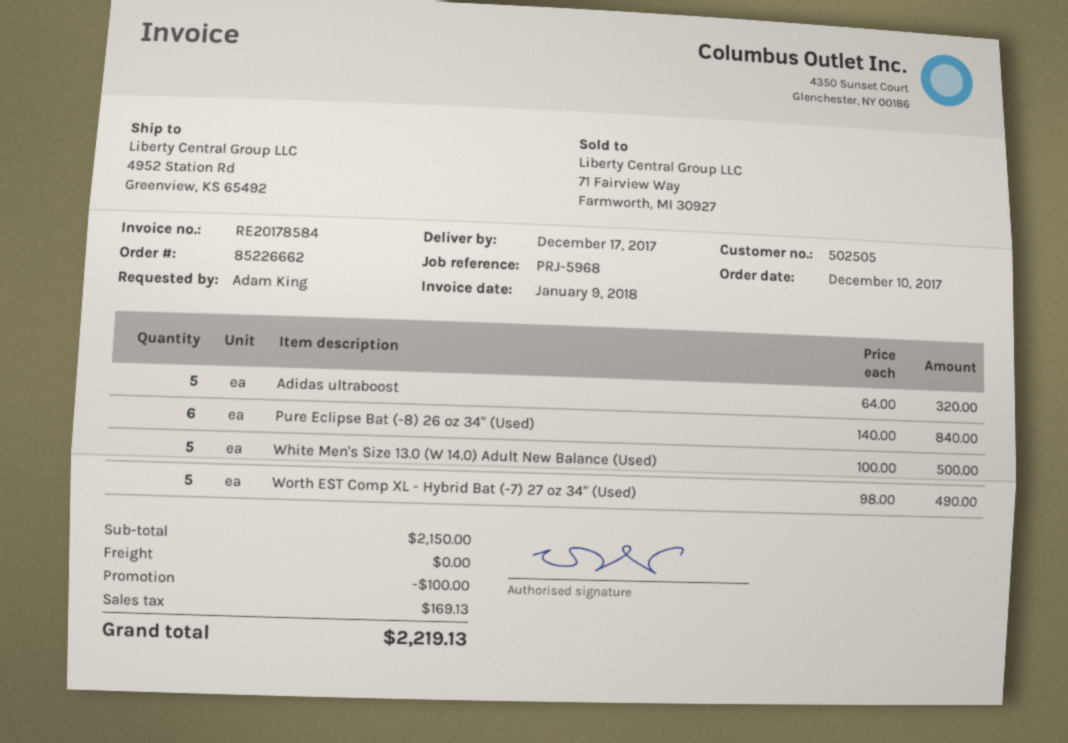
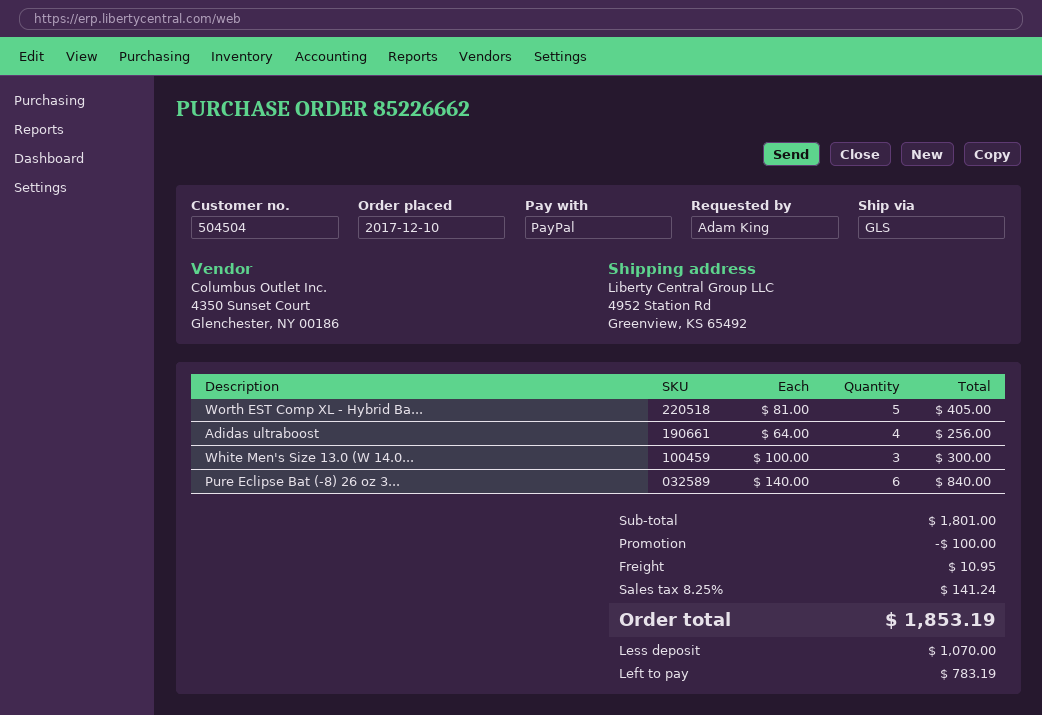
customer number: 502505 -> 504504
Adidas ultraboost: 5 x 64.00 = 320.00 -> 4 x 64.00 = 256.00
White Men's Size 13.0 (W 14.0) Adult New Balance (Used): 5 x 100.00 = 500.00 -> 3 x 100.00 = 300.00
Worth EST Comp XL - Hybrid Bat (-7) 27 oz 34" (Used): 5 x 98.00 = 490.00 -> 5 x 81.00 = 405.00
subtotal: 2150.00 -> 1801.00
shipping: 0.00 -> 10.95
tax: 169.13 -> 141.24
total: 2219.13 -> 1853.19

